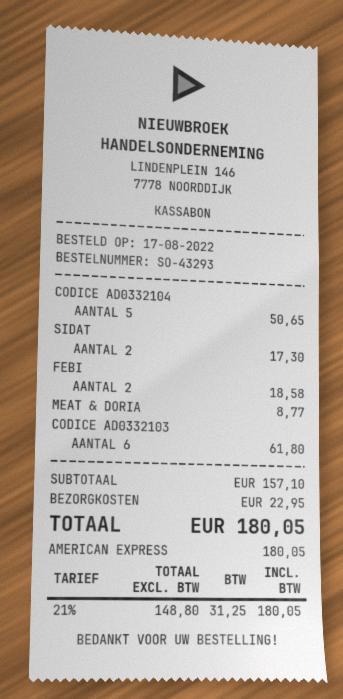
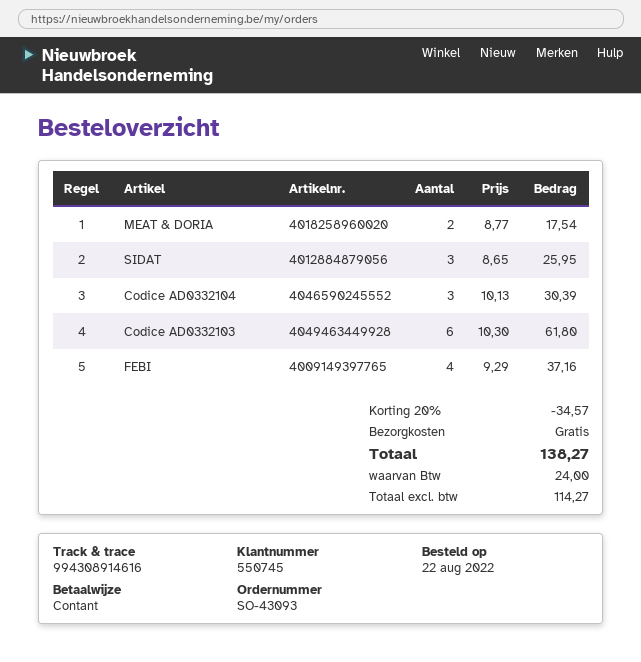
order number: SO-43293 -> SO-43093
order date: 2022-08-17 -> 2022-08-22
payment method: American Express -> cash
CODICE AD0332104: 5 for 50.65 -> 3 for 30.39
SIDAT: 2 for 17.30 -> 3 for 25.95
FEBI: 2 for 18.58 -> 4 for 37.16
MEAT & DORIA: 1 for 8.77 -> 2 for 17.54
discount: none -> 20% = 34.57
shipping: 22.95 -> 0.00
net: 148.80 -> 114.27
tax: 31.25 -> 24.00
total: 180.05 -> 138.27

